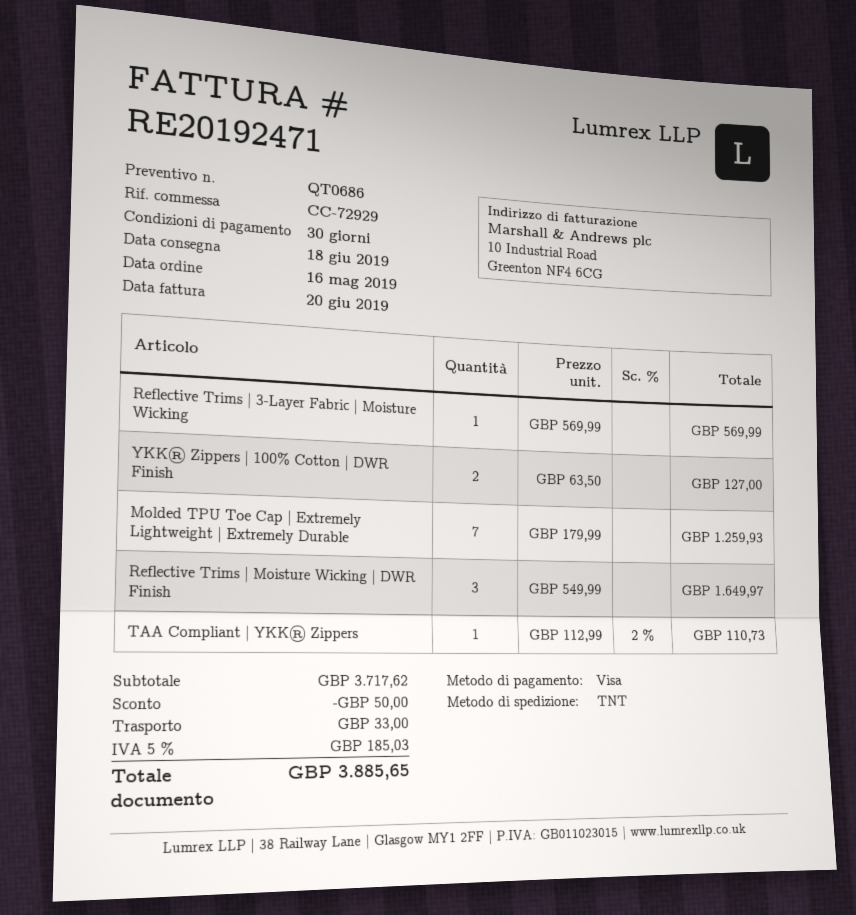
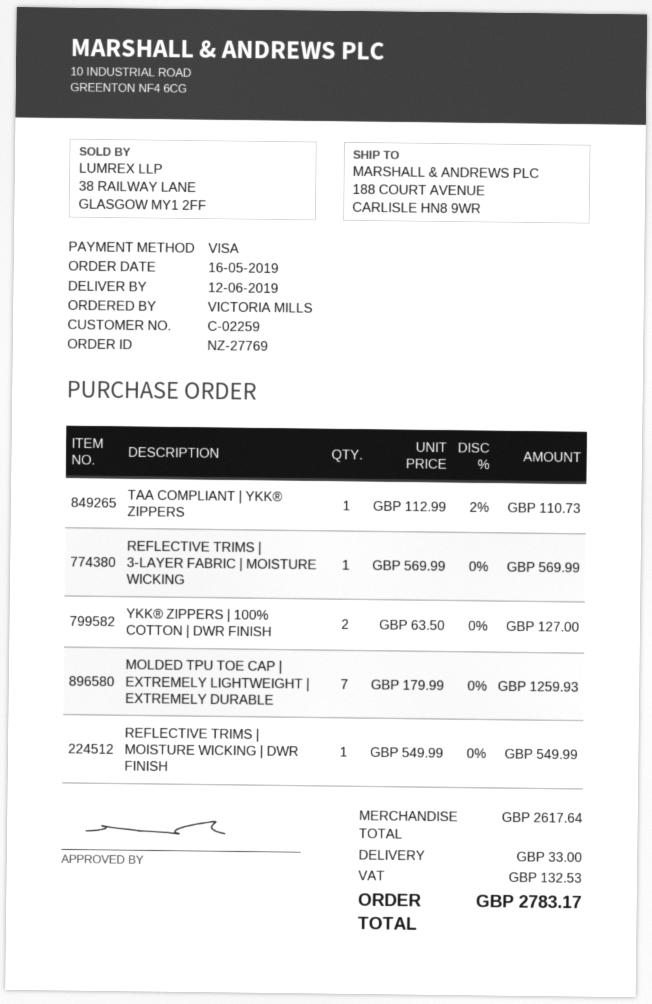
delivery date: 2019-06-18 -> 2019-06-12
Reflective Trims | Moisture Wicking | DWR Finish: 3 x 549.99 = 1649.97 -> 1 x 549.99 = 549.99
subtotal: 3717.62 -> 2617.64
discount: 50.00 -> none
tax: 185.03 -> 132.53
total: 3885.65 -> 2783.17

